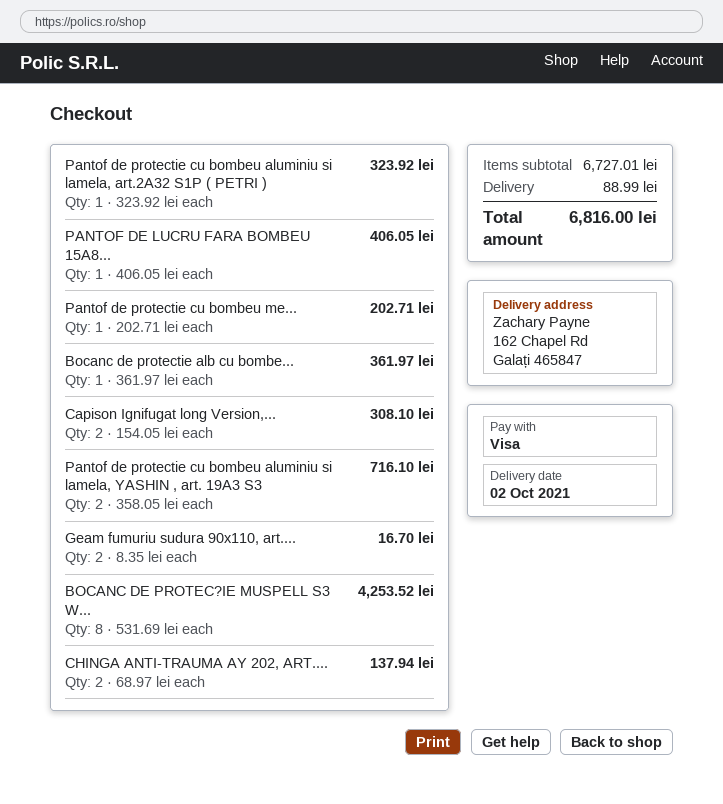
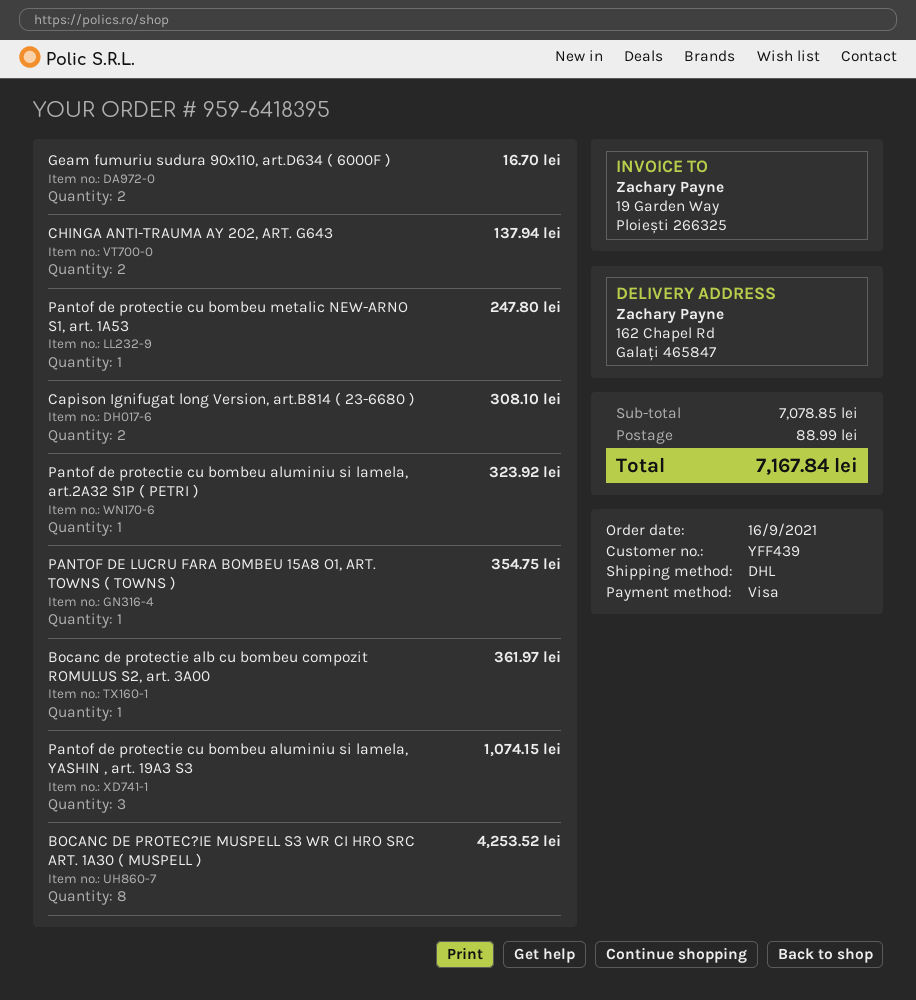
PANTOF DE LUCRU FARA BOMBEU 15A8...: 1 for 406.05 -> 1 for 354.75
Pantof de protectie cu bombeu me...: 1 for 202.71 -> 1 for 247.80
Pantof de protectie cu bombeu aluminiu si lamela, YASHIN , art. 19A3 S3: 2 for 716.10 -> 3 for 1074.15
subtotal: 6727.01 -> 7078.85
total: 6816.00 -> 7167.84

